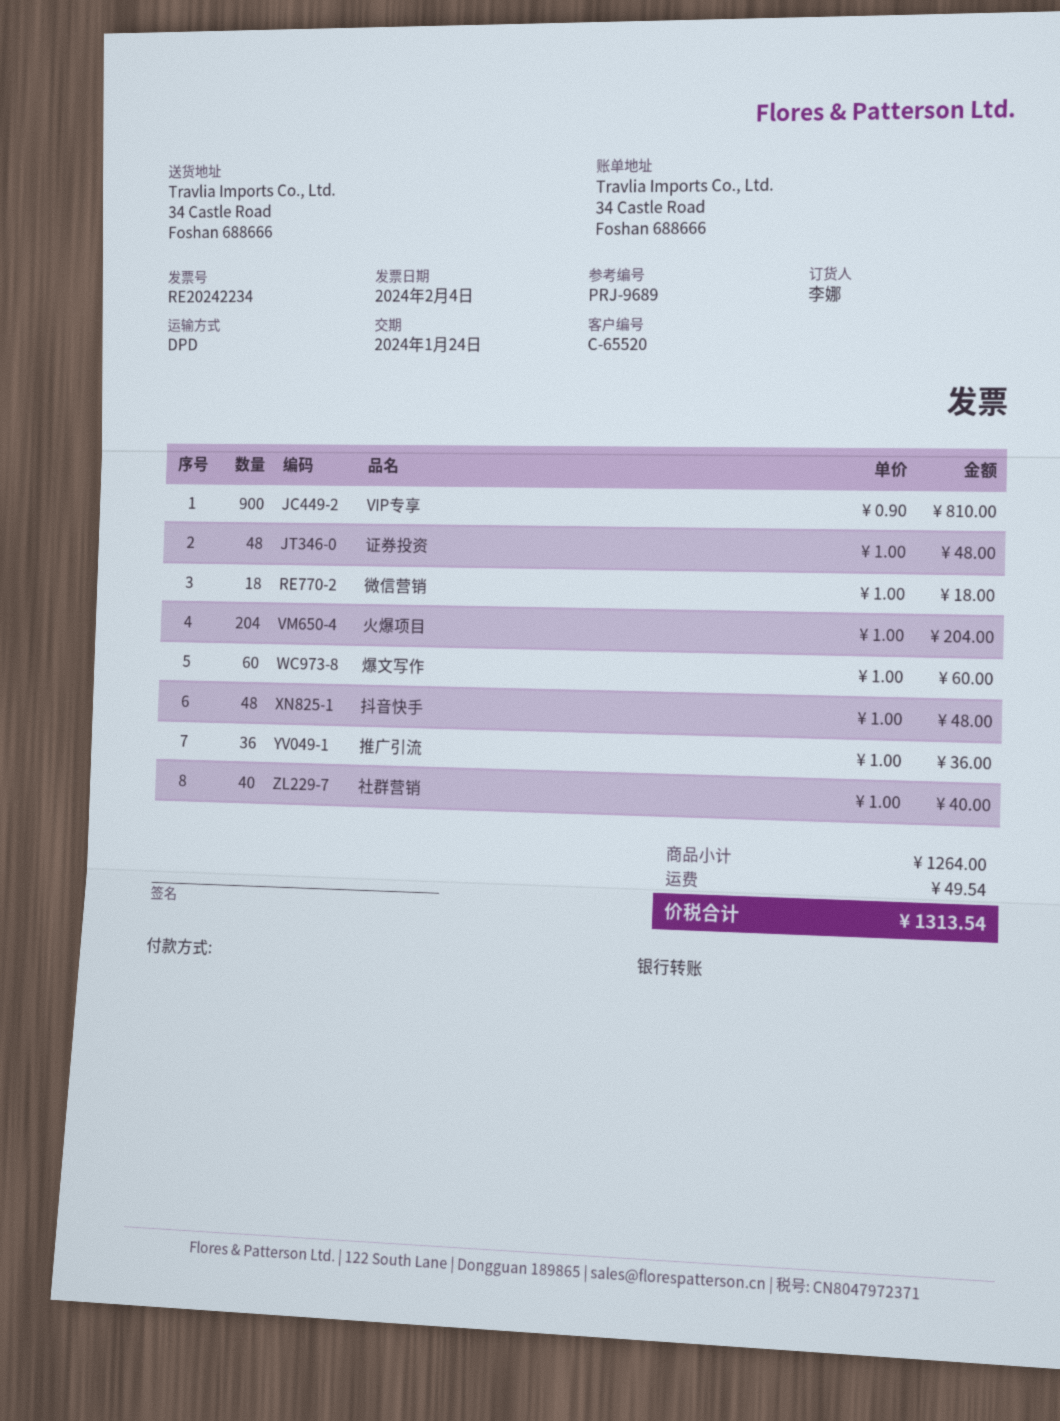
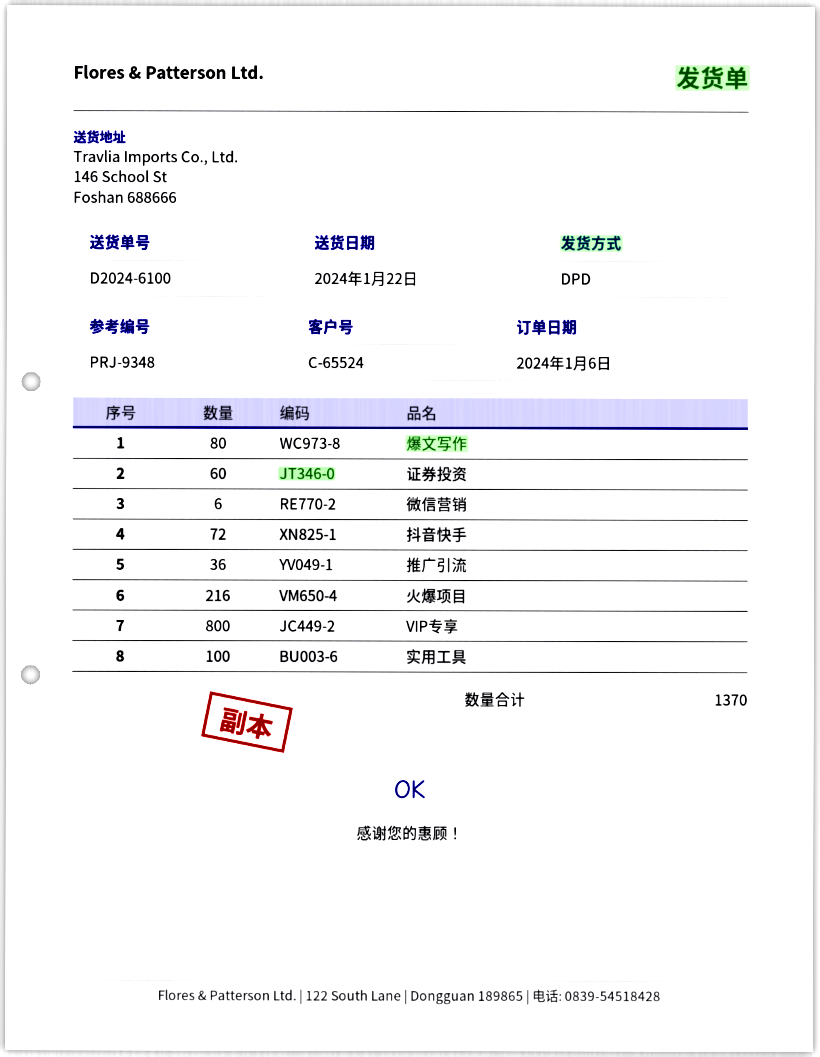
delivery date: 2024-01-24 -> 2024-01-22
customer number: C-65520 -> C-65524
reference: PRJ-9689 -> PRJ-9348
ship to: 34 Castle Road, Foshan 688666 -> 146 School St, Foshan 688666
VIP专享: 900 -> 800
证券投资: 48 -> 60
微信营销: 18 -> 6
火爆项目: 204 -> 216
爆文写作: 60 -> 80
抖音快手: 48 -> 72
社群营销: 40 -> none
实用工具: none -> 100

